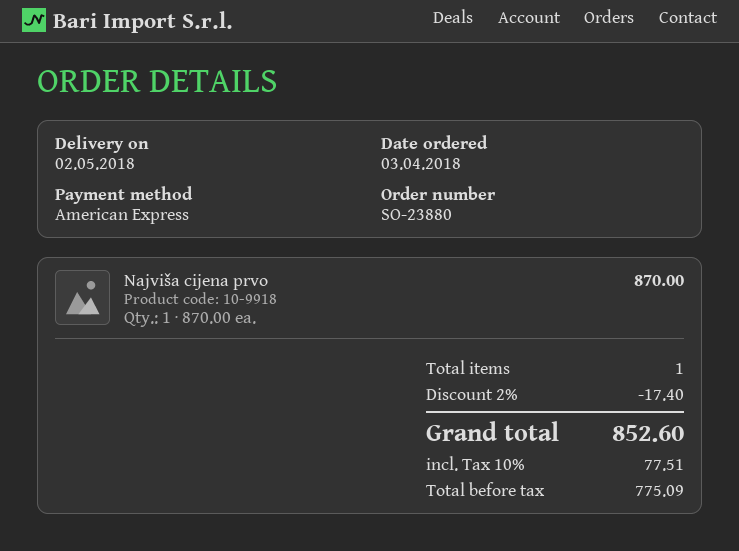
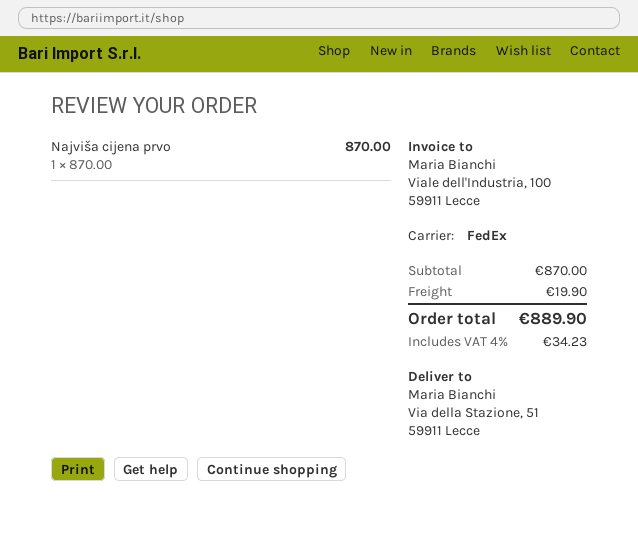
discount: 2% = 17.40 -> none
shipping: none -> 19.90
tax: 10% = 77.51 -> 4% = 34.23
total: 852.60 -> 889.90

